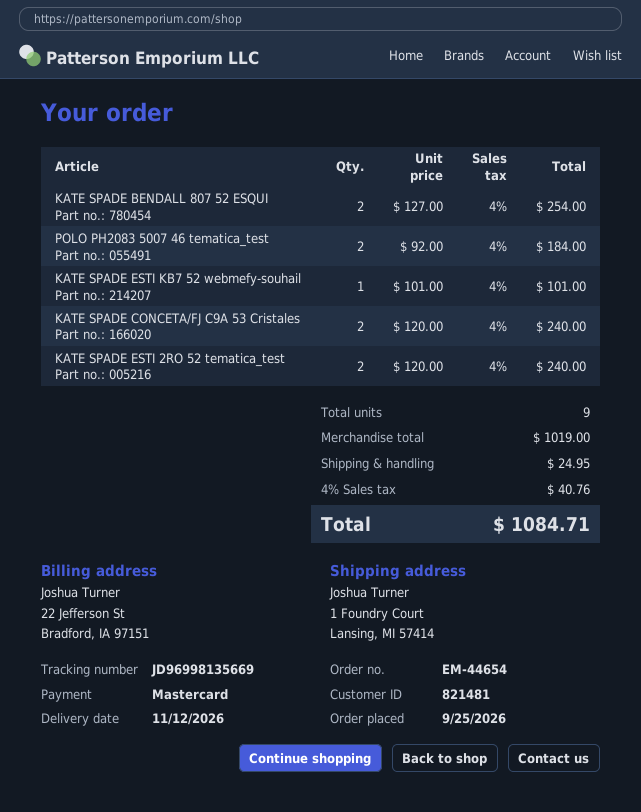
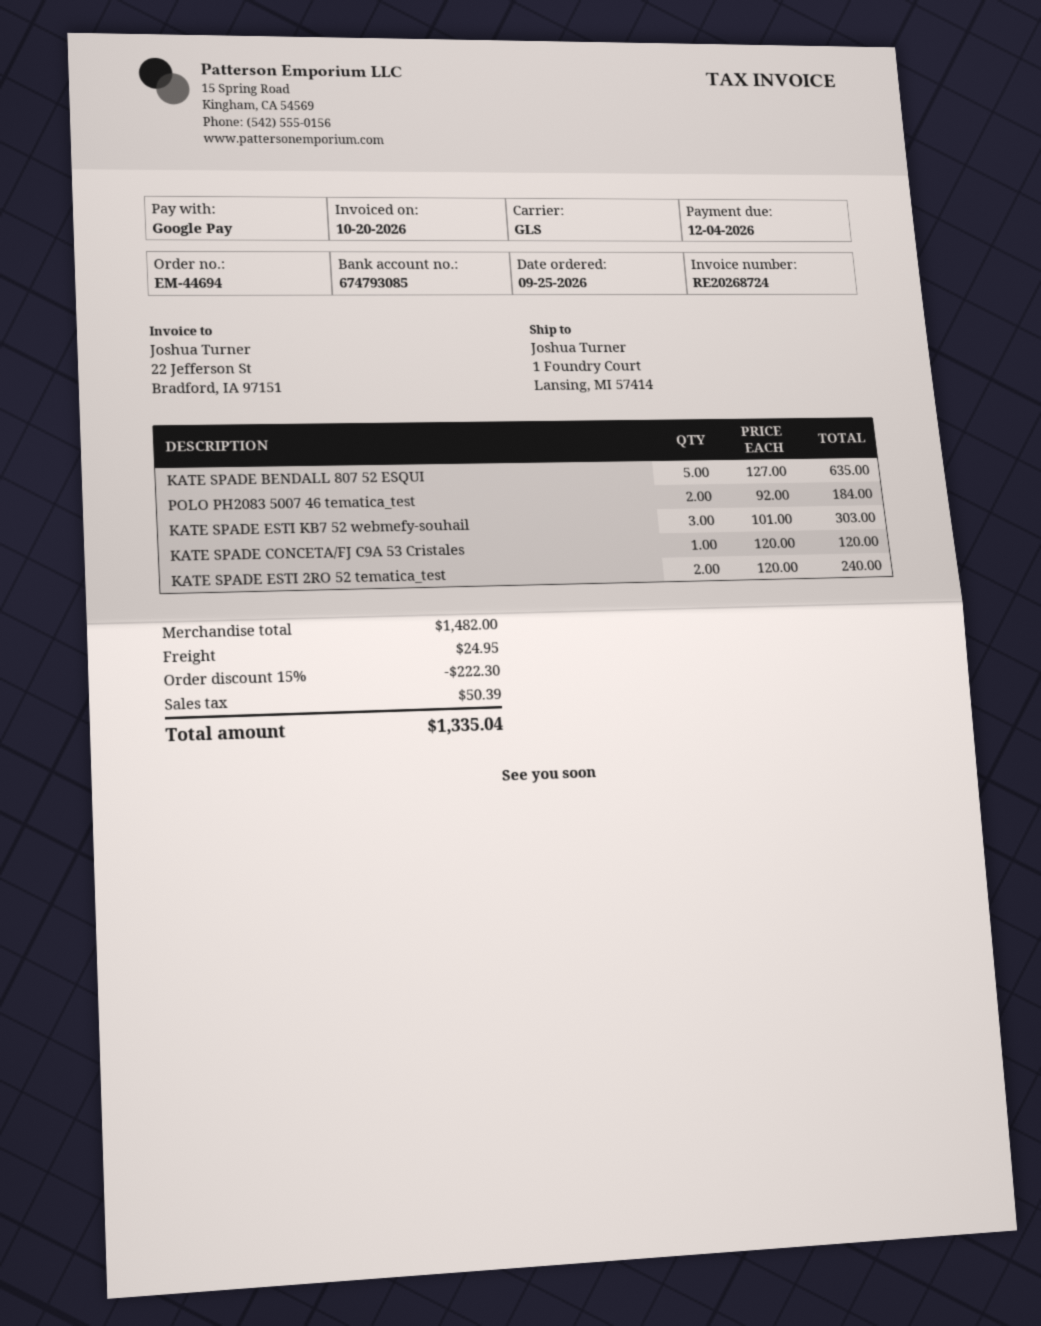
order number: EM-44654 -> EM-44694
payment method: Mastercard -> Google Pay
KATE SPADE BENDALL 807 52 ESQUI: 2 x 127.00 = 254.00 -> 5 x 127.00 = 635.00
KATE SPADE ESTI KB7 52 webmefy-souhail: 1 x 101.00 = 101.00 -> 3 x 101.00 = 303.00
KATE SPADE CONCETA/FJ C9A 53 Cristales: 2 x 120.00 = 240.00 -> 1 x 120.00 = 120.00
subtotal: 1019.00 -> 1482.00
discount: none -> 15% = 222.30
tax: 40.76 -> 50.39
total: 1084.71 -> 1335.04

